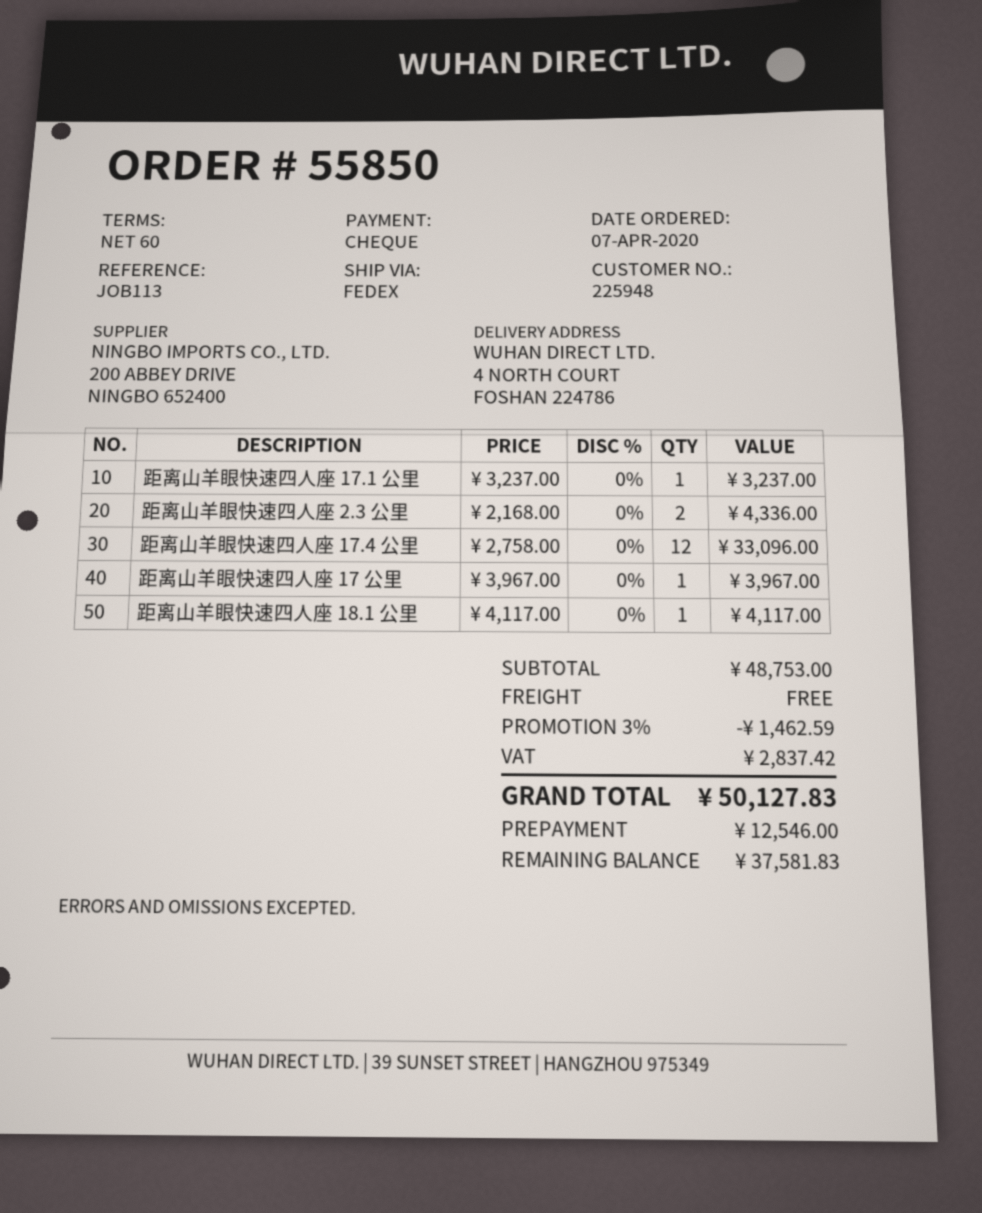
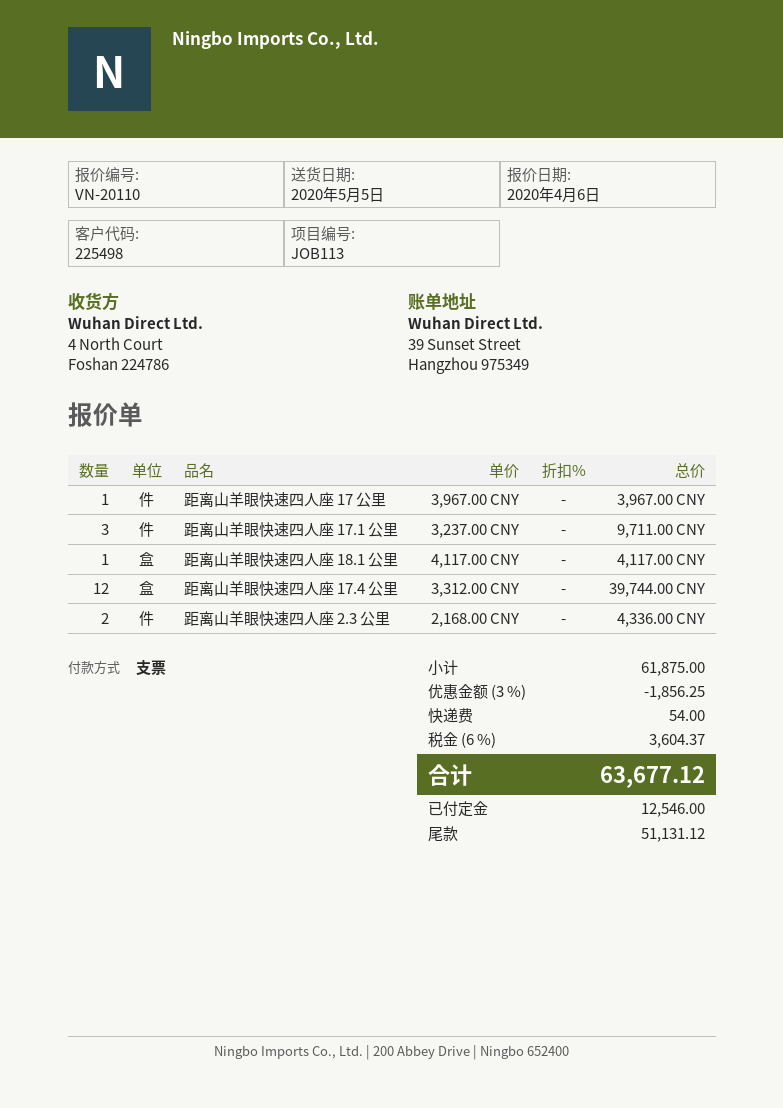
customer number: 225948 -> 225498
距离山羊眼快速四人座 17.1 公里: 1 x 3237.00 = 3237.00 -> 3 x 3237.00 = 9711.00
距离山羊眼快速四人座 17.4 公里: 12 x 2758.00 = 33096.00 -> 12 x 3312.00 = 39744.00
subtotal: 48753.00 -> 61875.00
discount: 3% = 1462.59 -> 3% = 1856.25
shipping: 0.00 -> 54.00
tax: 2837.42 -> 3604.37
total: 50127.83 -> 63677.12
balance: 37581.83 -> 51131.12

